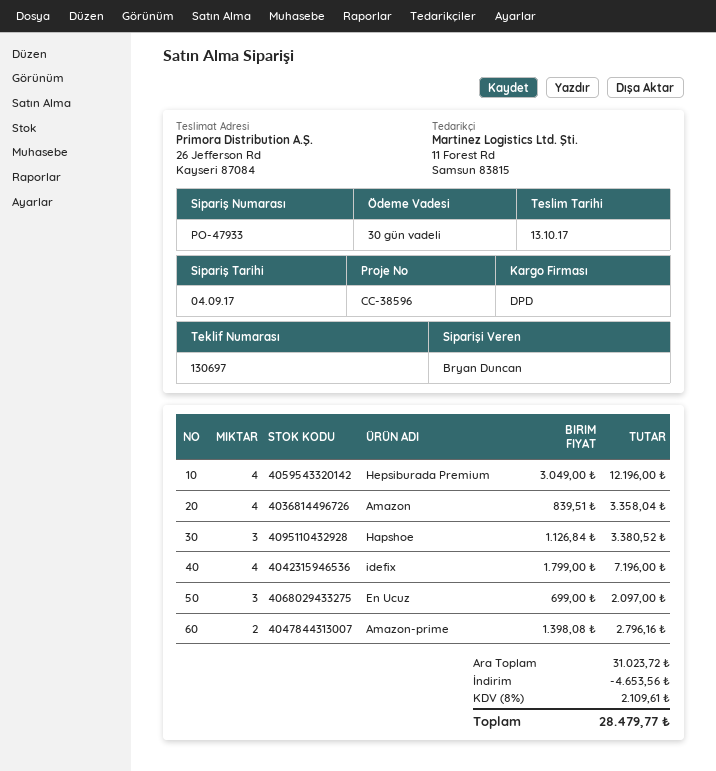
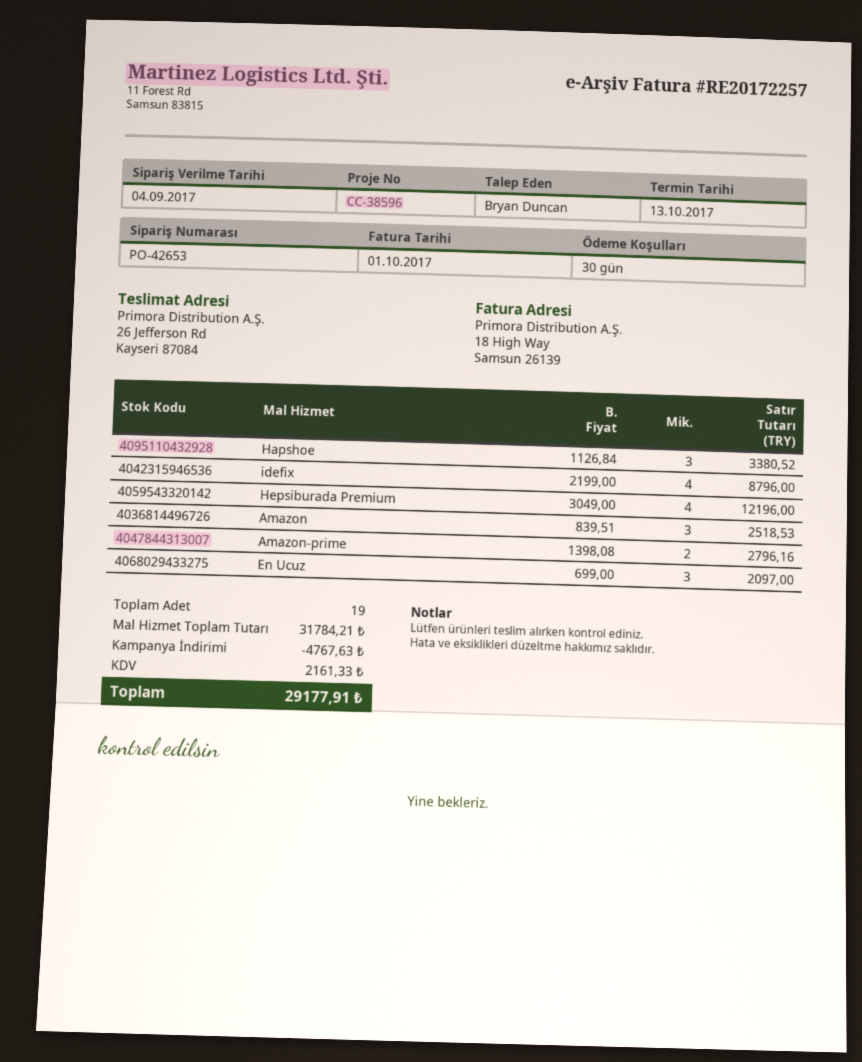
order number: PO-47933 -> PO-42653
Amazon: 4 x 839.51 = 3358.04 -> 3 x 839.51 = 2518.53
idefix: 4 x 1799.00 = 7196.00 -> 4 x 2199.00 = 8796.00
subtotal: 31023.72 -> 31784.21
discount: 4653.56 -> 4767.63
tax: 2109.61 -> 2161.33
total: 28479.77 -> 29177.91

